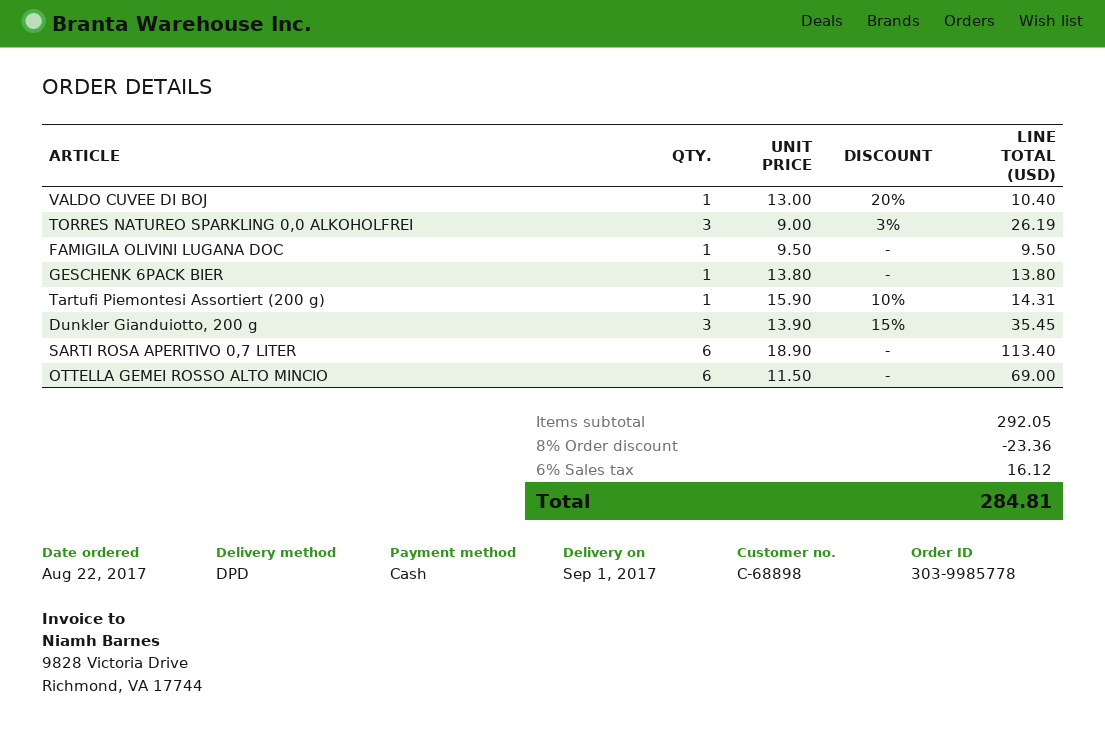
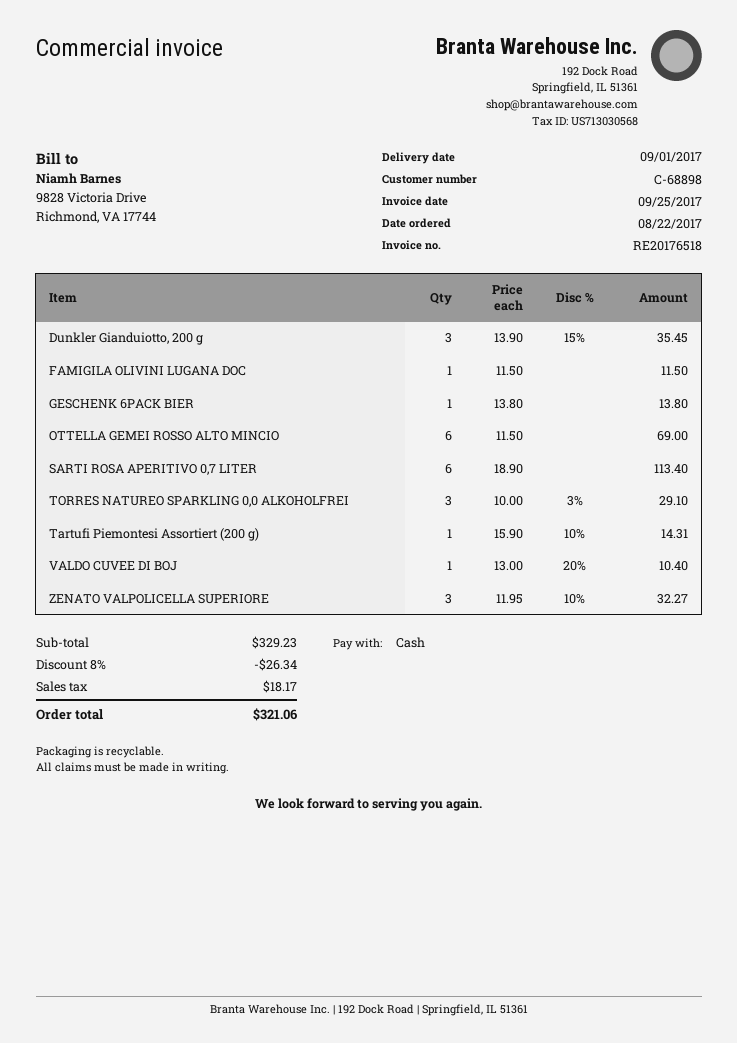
TORRES NATUREO SPARKLING 0,0 ALKOHOLFREI: 3 x 9.00 - 3% = 26.19 -> 3 x 10.00 - 3% = 29.10
FAMIGILA OLIVINI LUGANA DOC: 1 x 9.50 = 9.50 -> 1 x 11.50 = 11.50
ZENATO VALPOLICELLA SUPERIORE: none -> 3 x 11.95 - 10% = 32.27
subtotal: 292.05 -> 329.23
discount: 8% = 23.36 -> 8% = 26.34
tax: 16.12 -> 18.17
total: 284.81 -> 321.06

